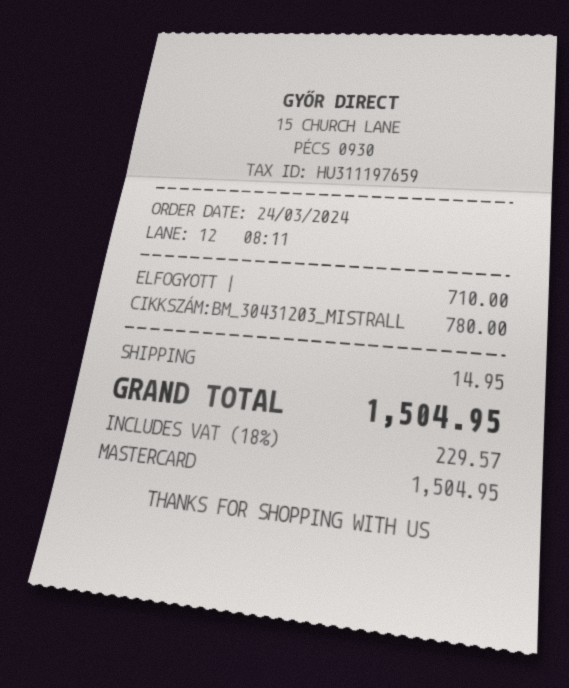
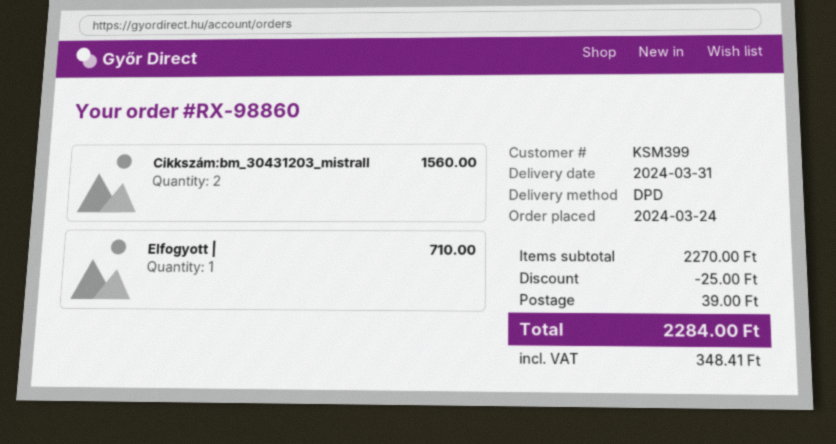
CIKKSZÁM:BM_30431203_MISTRALL: 1 for 780.00 -> 2 for 1560.00
discount: none -> 25.00
shipping: 14.95 -> 39.00
tax: 229.57 -> 348.41
total: 1504.95 -> 2284.00

